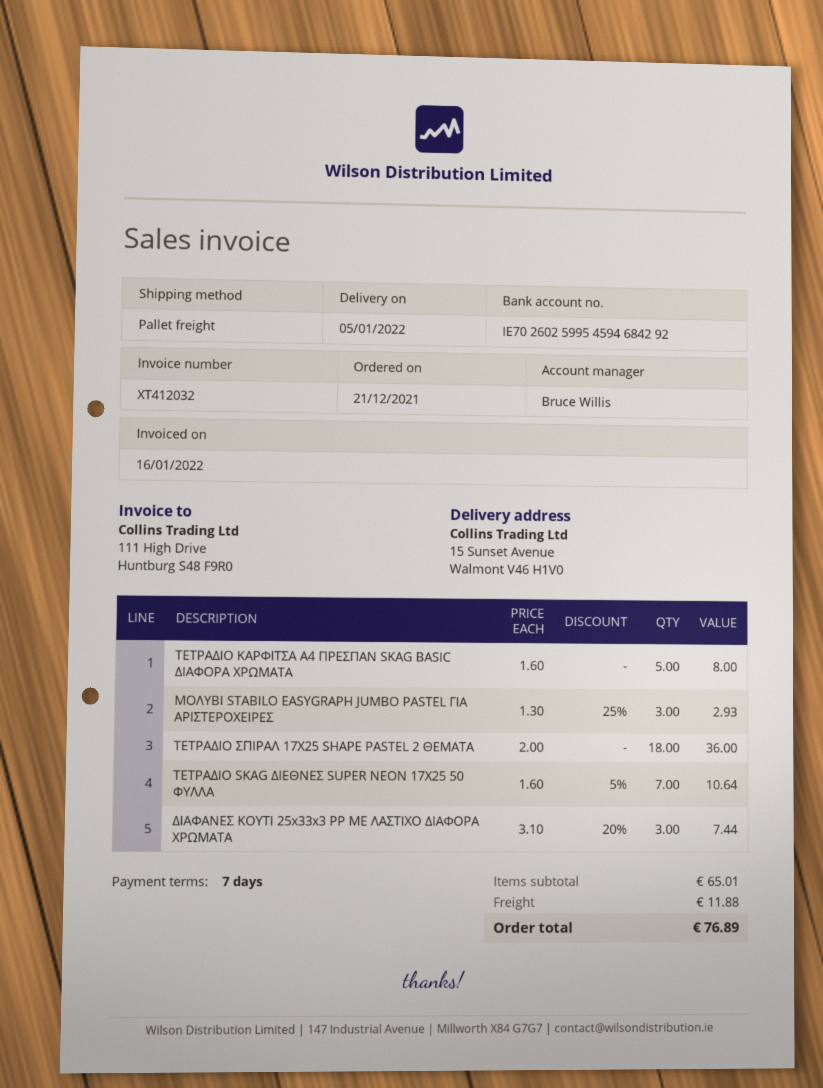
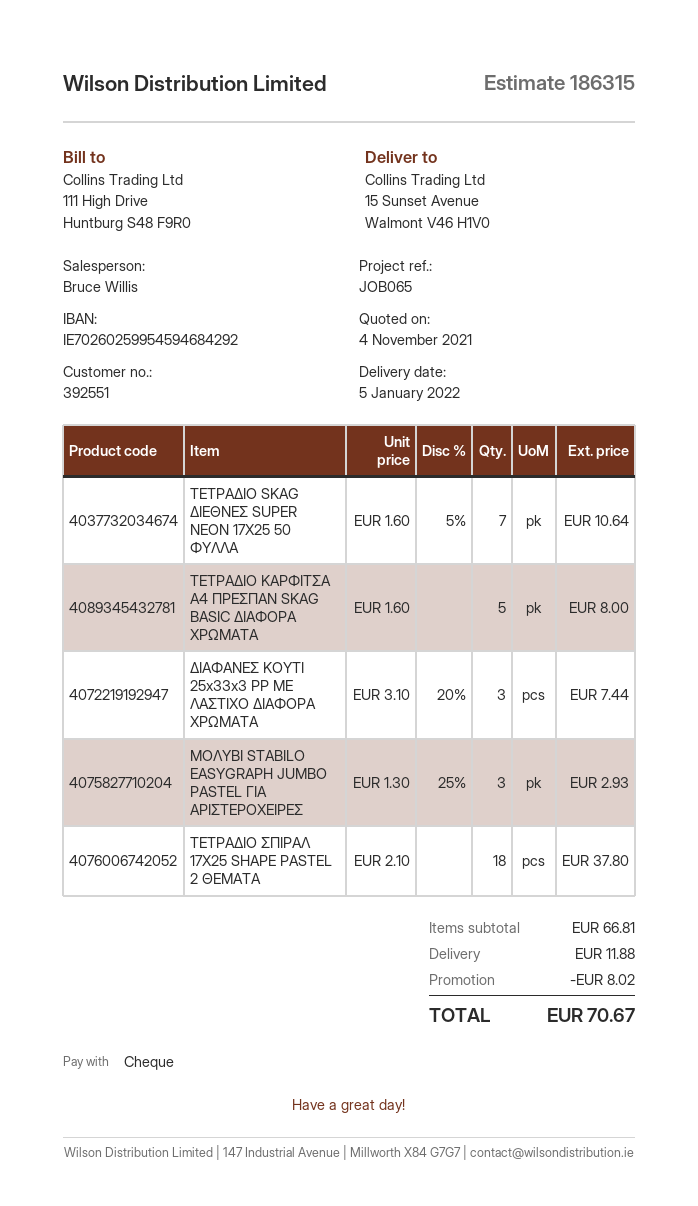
ΤΕΤΡΑΔΙΟ ΣΠΙΡΑΛ 17X25 SHAPE PASTEL 2 ΘΕΜΑΤΑ: 18 x 2.00 = 36.00 -> 18 x 2.10 = 37.80
subtotal: 65.01 -> 66.81
discount: none -> 8.02
total: 76.89 -> 70.67

